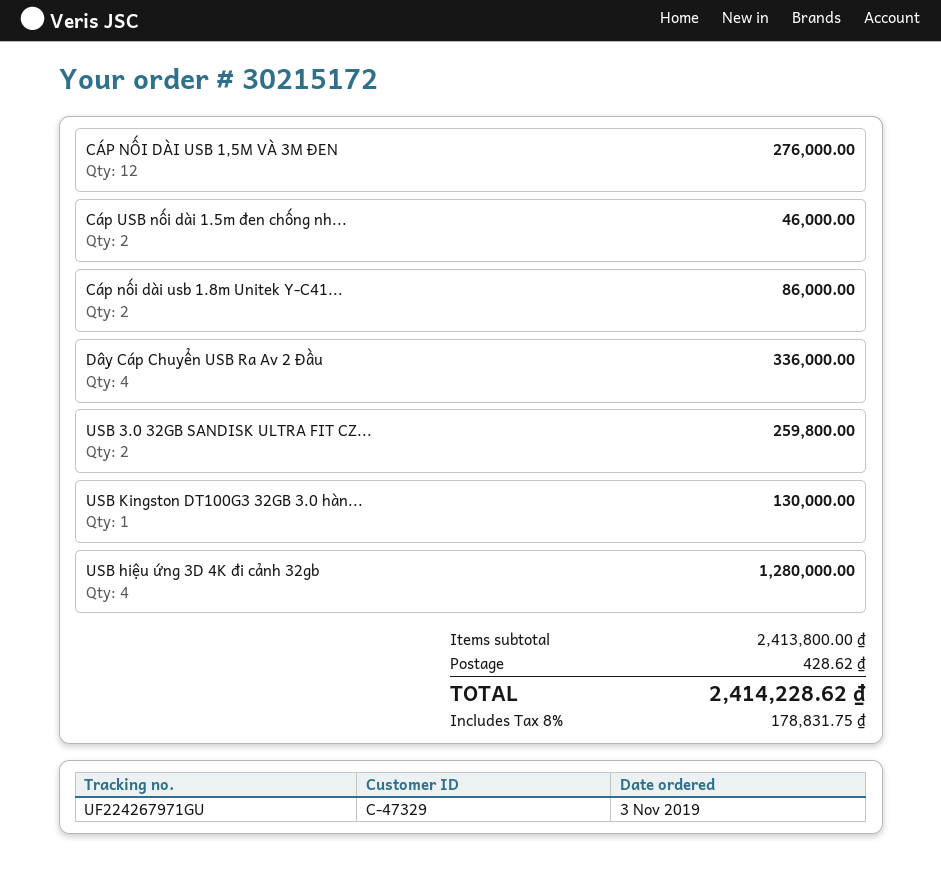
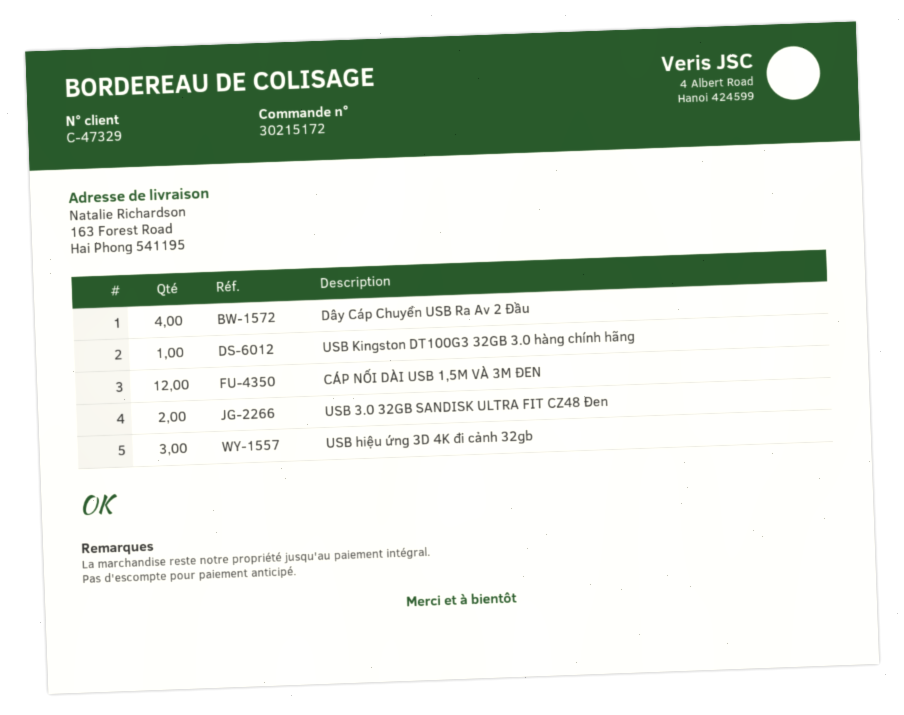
Cáp USB nối dài 1.5m đen chống nh...: 2 -> none
Cáp nối dài usb 1.8m Unitek Y-C41...: 2 -> none
USB hiệu ứng 3D 4K đi cảnh 32gb: 4 -> 3

